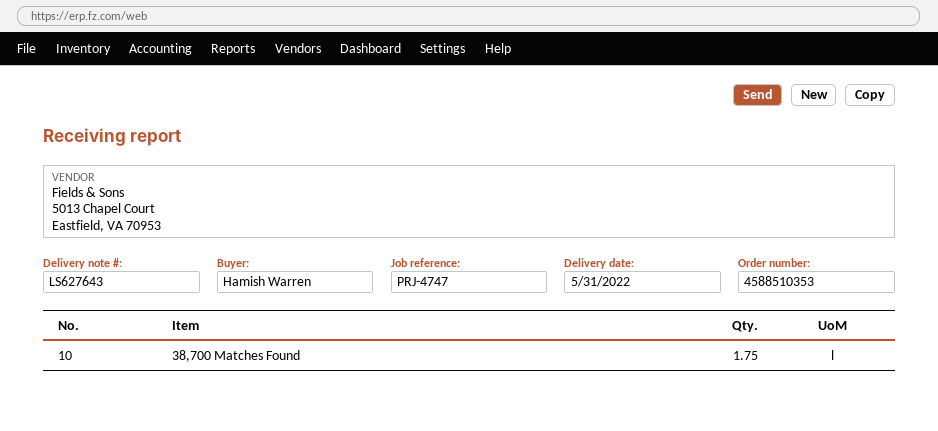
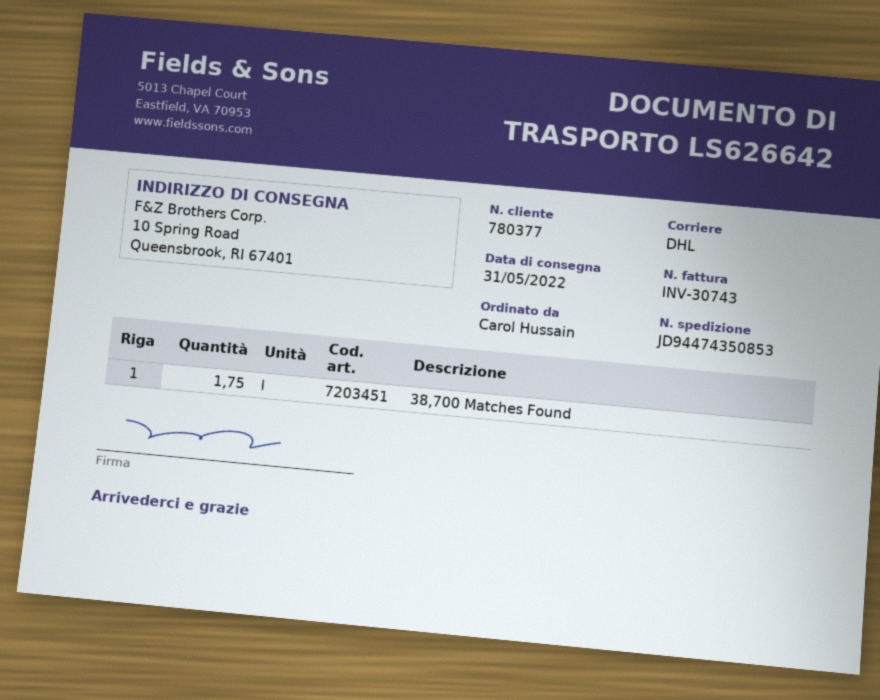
delivery note number: LS627643 -> LS626642
ordered by: Hamish Warren -> Carol Hussain

